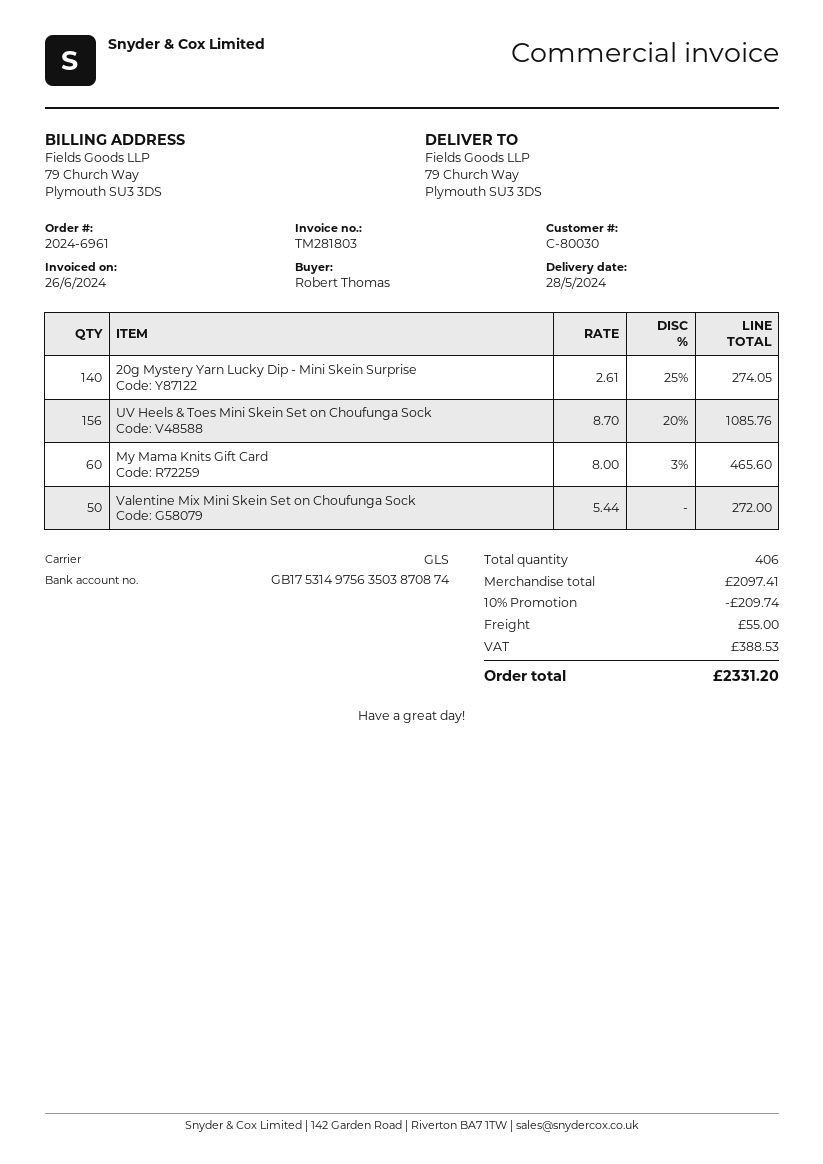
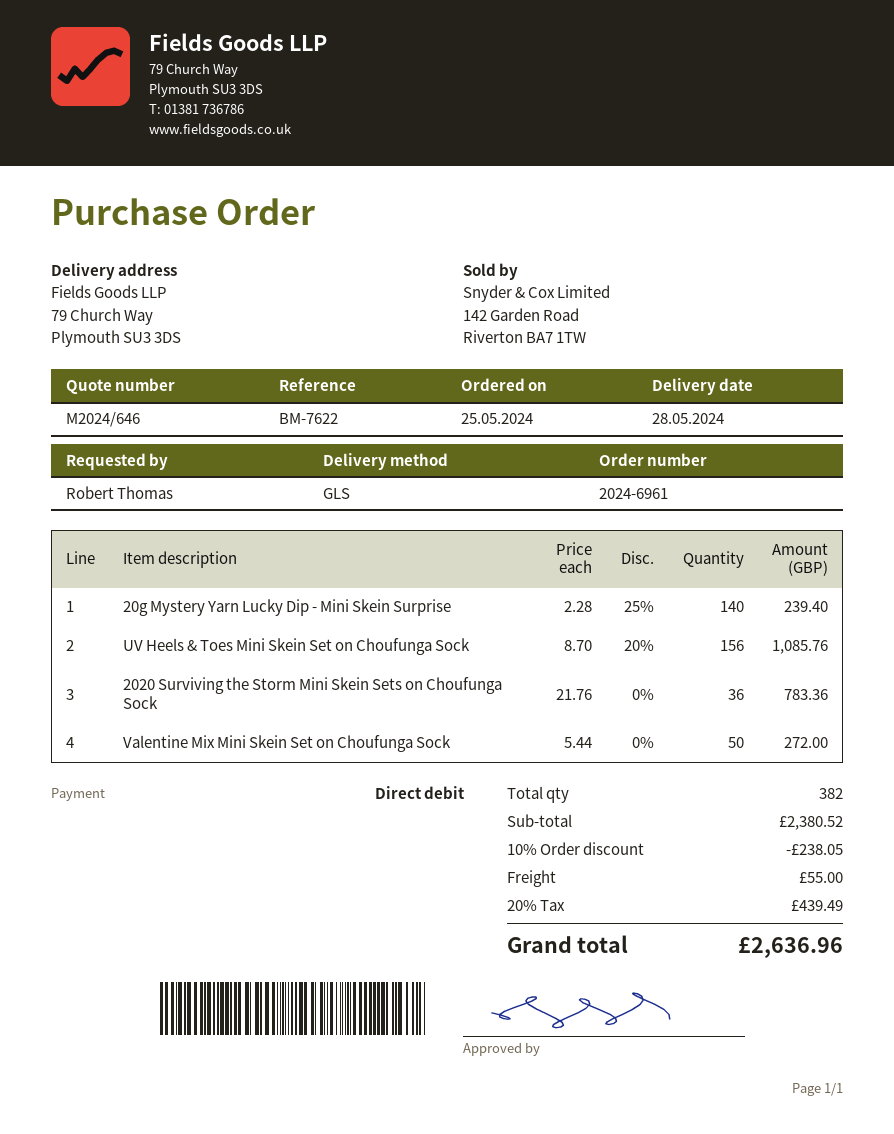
20g Mystery Yarn Lucky Dip - Mini Skein Surprise: 140 x 2.61 - 25% = 274.05 -> 140 x 2.28 - 25% = 239.40
My Mama Knits Gift Card: 60 x 8.00 - 3% = 465.60 -> none
2020 Surviving the Storm Mini Skein Sets on Choufunga Sock: none -> 36 x 21.76 = 783.36
total quantity: 406 -> 382
subtotal: 2097.41 -> 2380.52
discount: 10% = 209.74 -> 10% = 238.05
tax: 388.53 -> 439.49
total: 2331.20 -> 2636.96

